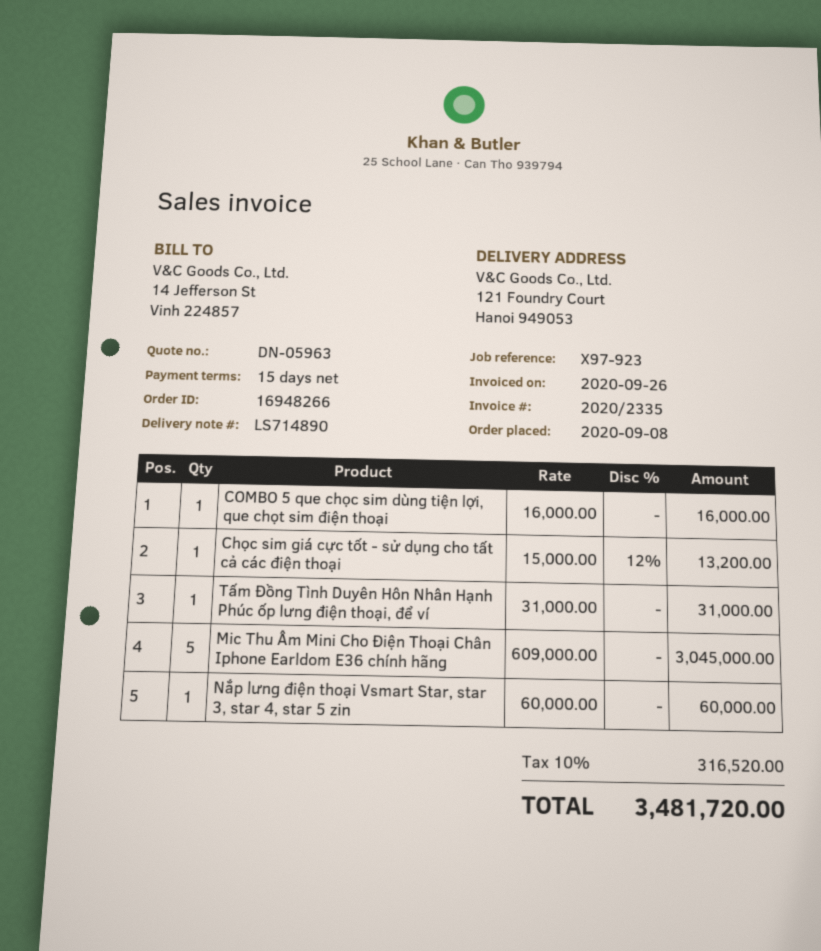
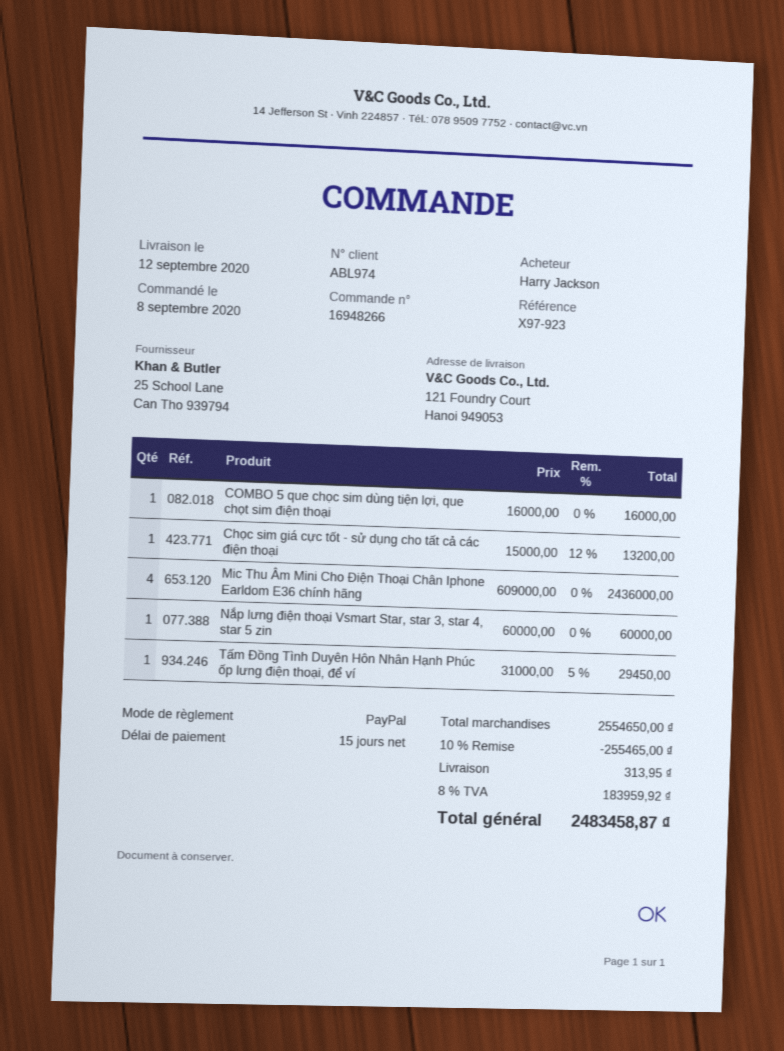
Tấm Đồng Tình Duyên Hôn Nhân Hạnh Phúc ốp lưng điện thoại, để ví: 1 x 31000.00 = 31000.00 -> 1 x 31000.00 - 5% = 29450.00
Mic Thu Âm Mini Cho Điện Thoại Chân Iphone Earldom E36 chính hãng: 5 x 609000.00 = 3045000.00 -> 4 x 609000.00 = 2436000.00
discount: none -> 10% = 255465.00
shipping: none -> 313.95
tax: 10% = 316520.00 -> 8% = 183959.92
total: 3481720.00 -> 2483458.87

